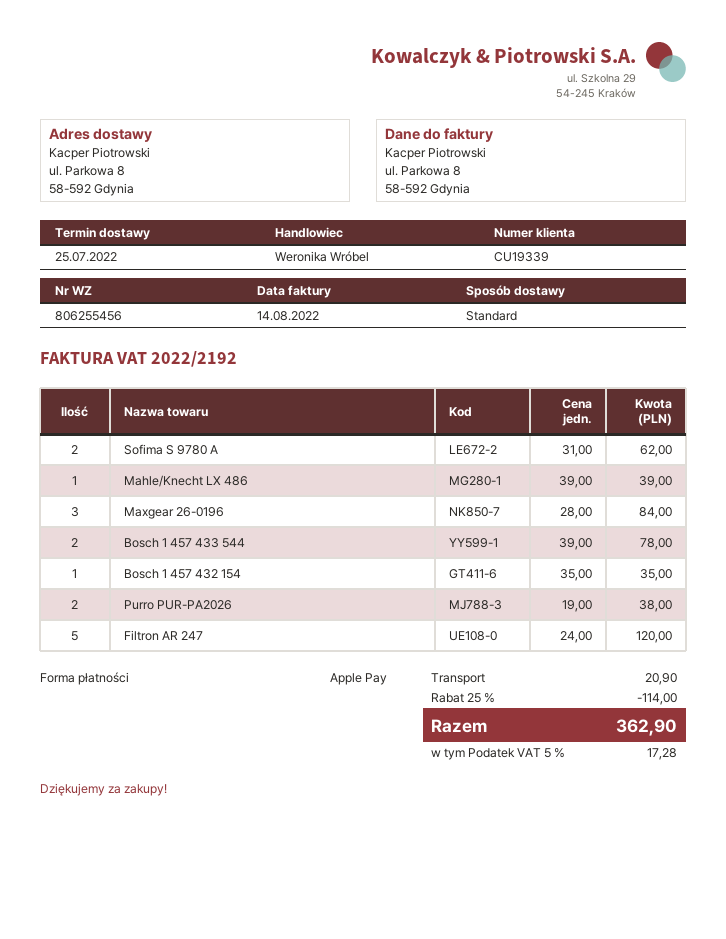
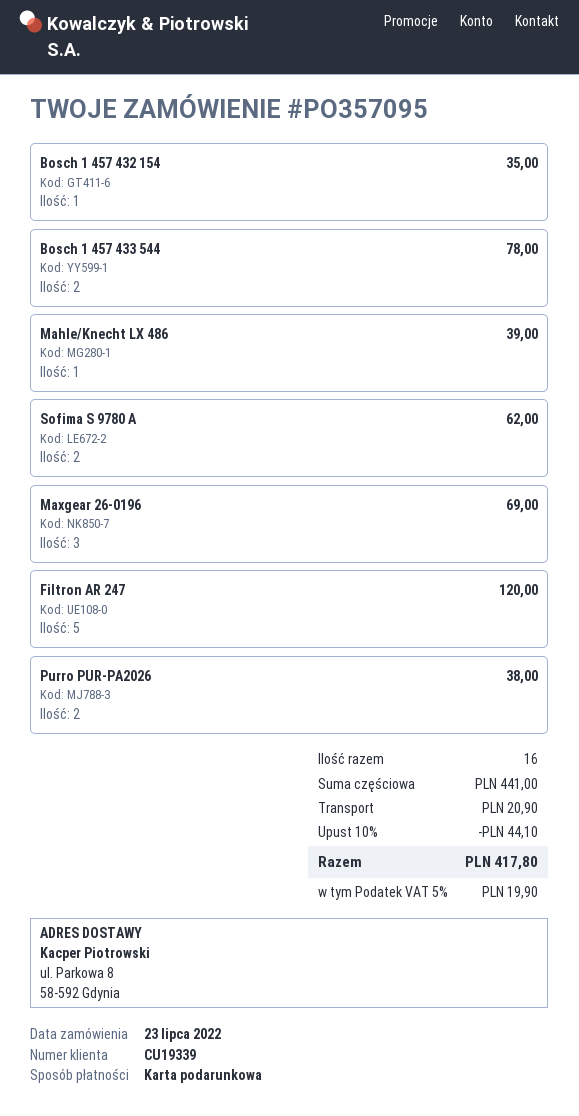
payment method: Apple Pay -> gift card
Maxgear 26-0196: 3 for 84.00 -> 3 for 69.00
discount: 25% = 114.00 -> 10% = 44.10
tax: 5% = 17.28 -> 5% = 19.90
total: 362.90 -> 417.80

